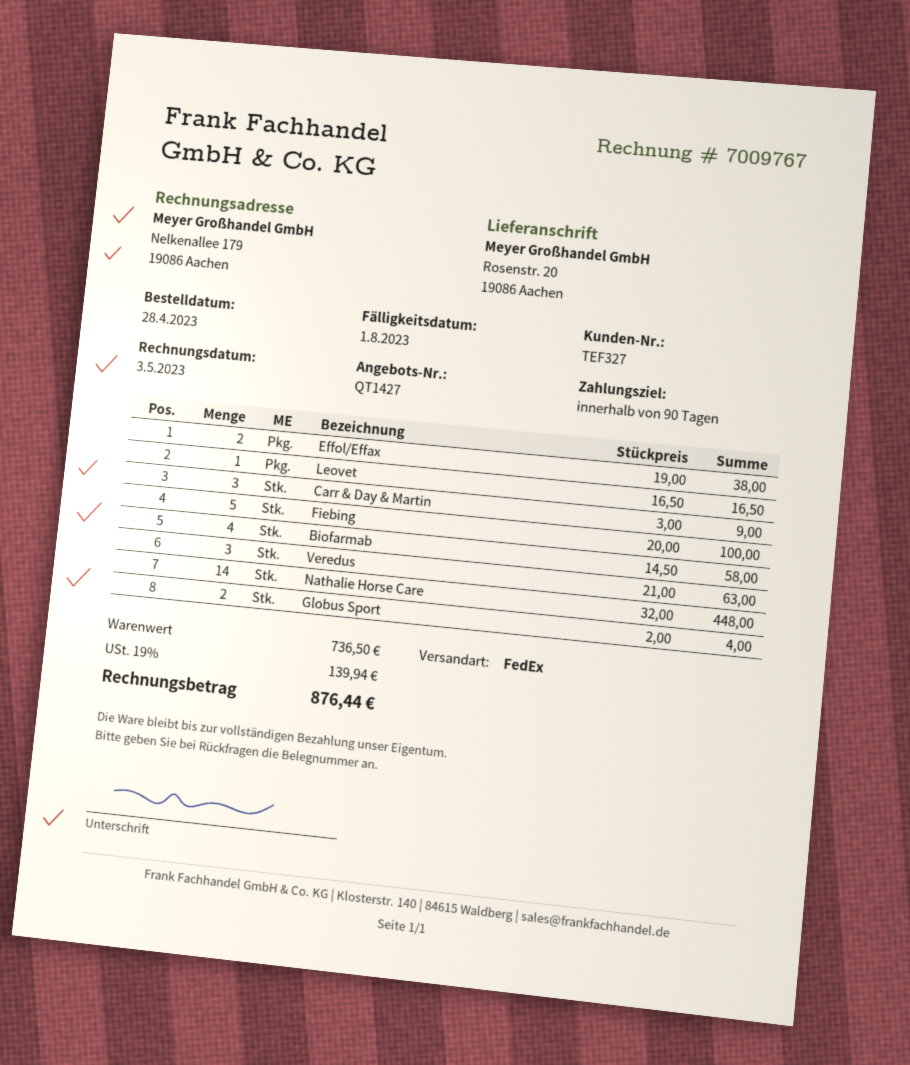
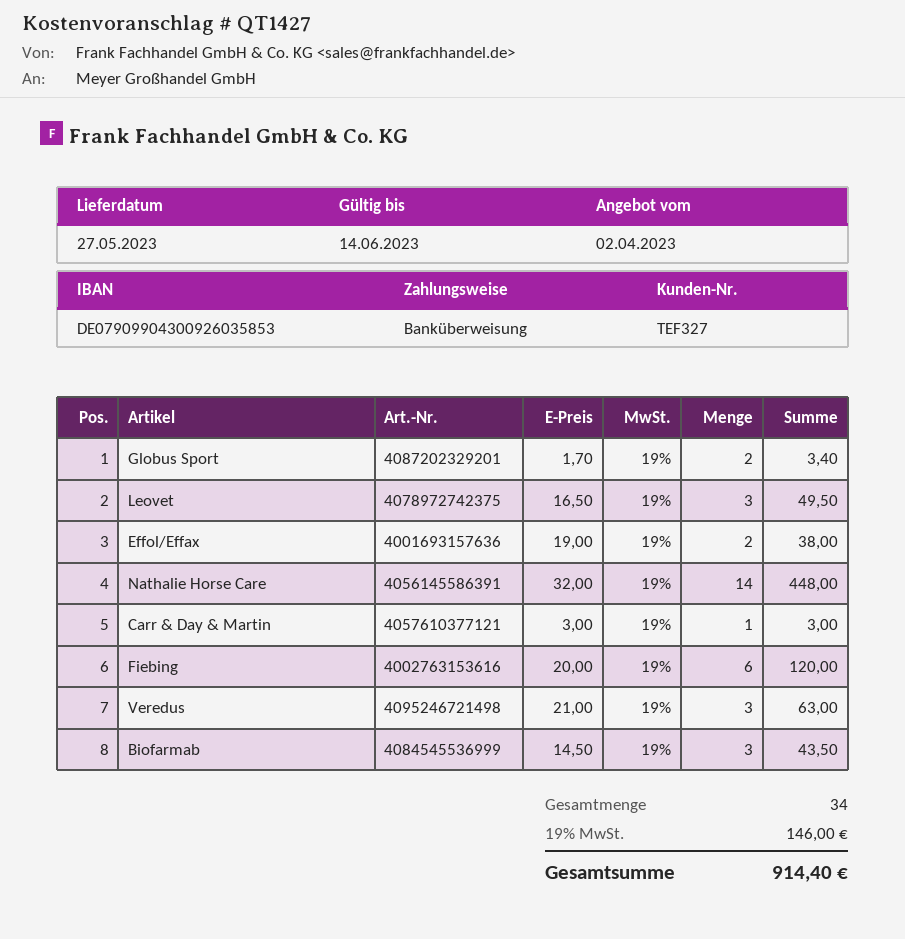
Leovet: 1 x 16.50 = 16.50 -> 3 x 16.50 = 49.50
Carr & Day & Martin: 3 x 3.00 = 9.00 -> 1 x 3.00 = 3.00
Fiebing: 5 x 20.00 = 100.00 -> 6 x 20.00 = 120.00
Biofarmab: 4 x 14.50 = 58.00 -> 3 x 14.50 = 43.50
Globus Sport: 2 x 2.00 = 4.00 -> 2 x 1.70 = 3.40
tax: 19% = 139.94 -> 19% = 146.00
total: 876.44 -> 914.40

